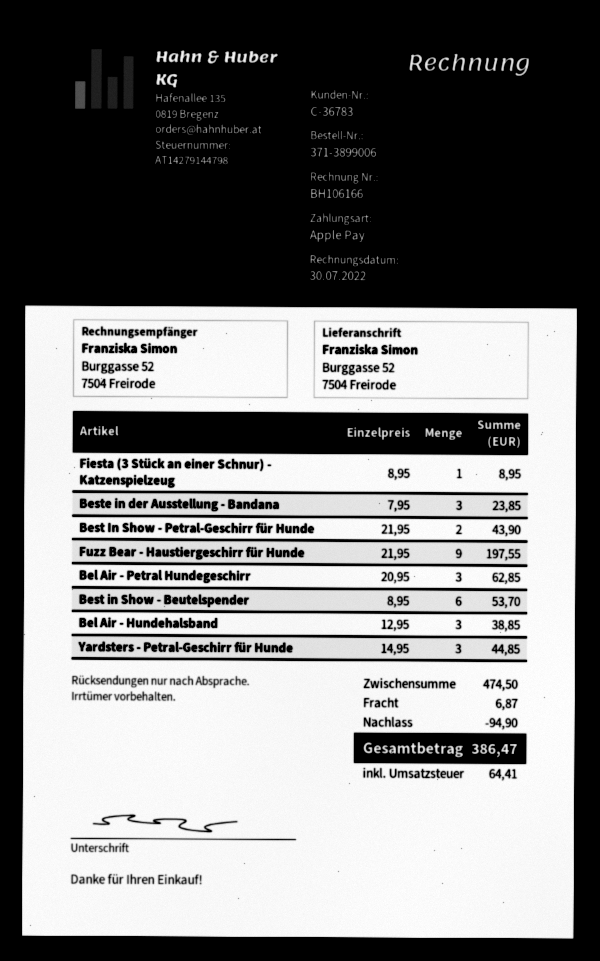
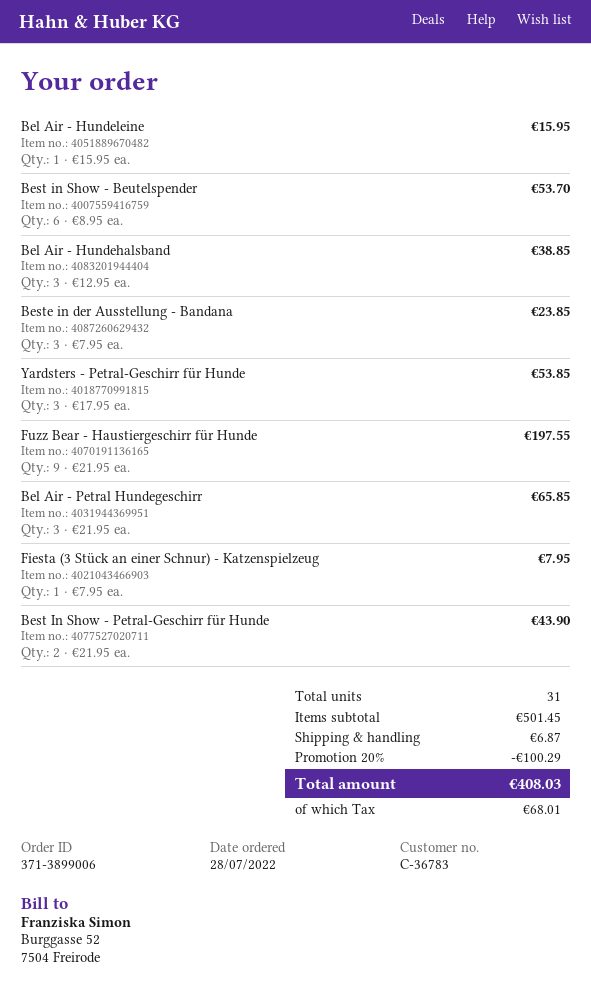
Fiesta (3 Stück an einer Schnur) - Katzenspielzeug: 1 x 8.95 = 8.95 -> 1 x 7.95 = 7.95
Bel Air - Petral Hundegeschirr: 3 x 20.95 = 62.85 -> 3 x 21.95 = 65.85
Yardsters - Petral-Geschirr für Hunde: 3 x 14.95 = 44.85 -> 3 x 17.95 = 53.85
Bel Air - Hundeleine: none -> 1 x 15.95 = 15.95
subtotal: 474.50 -> 501.45
discount: 94.90 -> 100.29
tax: 64.41 -> 68.01
total: 386.47 -> 408.03

